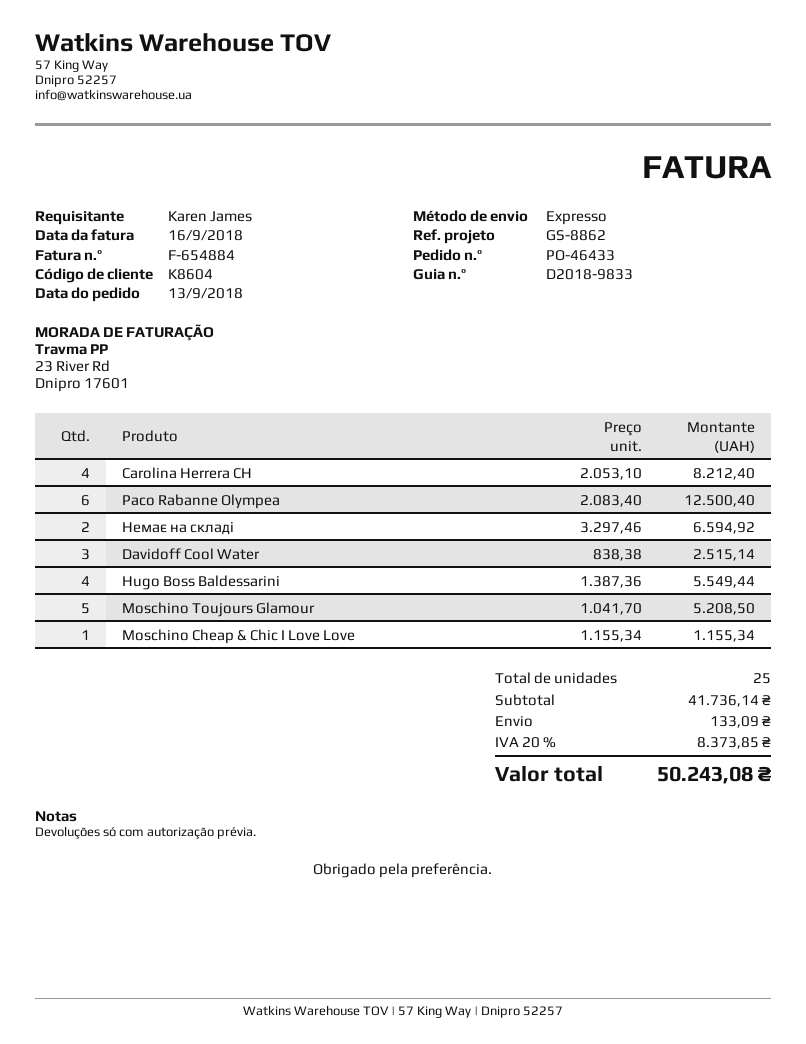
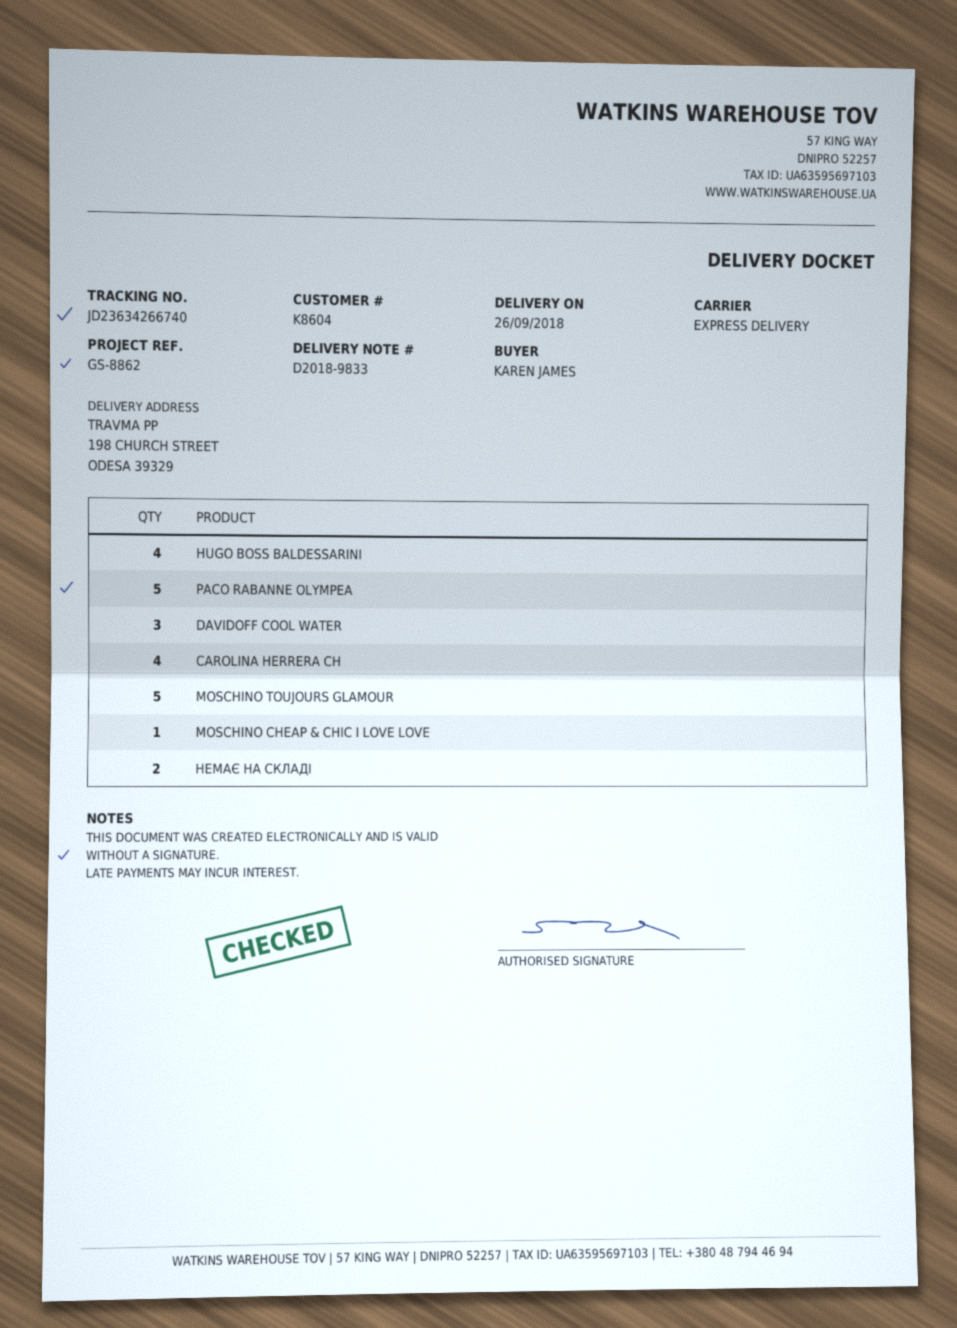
Paco Rabanne Olympea: 6 -> 5

